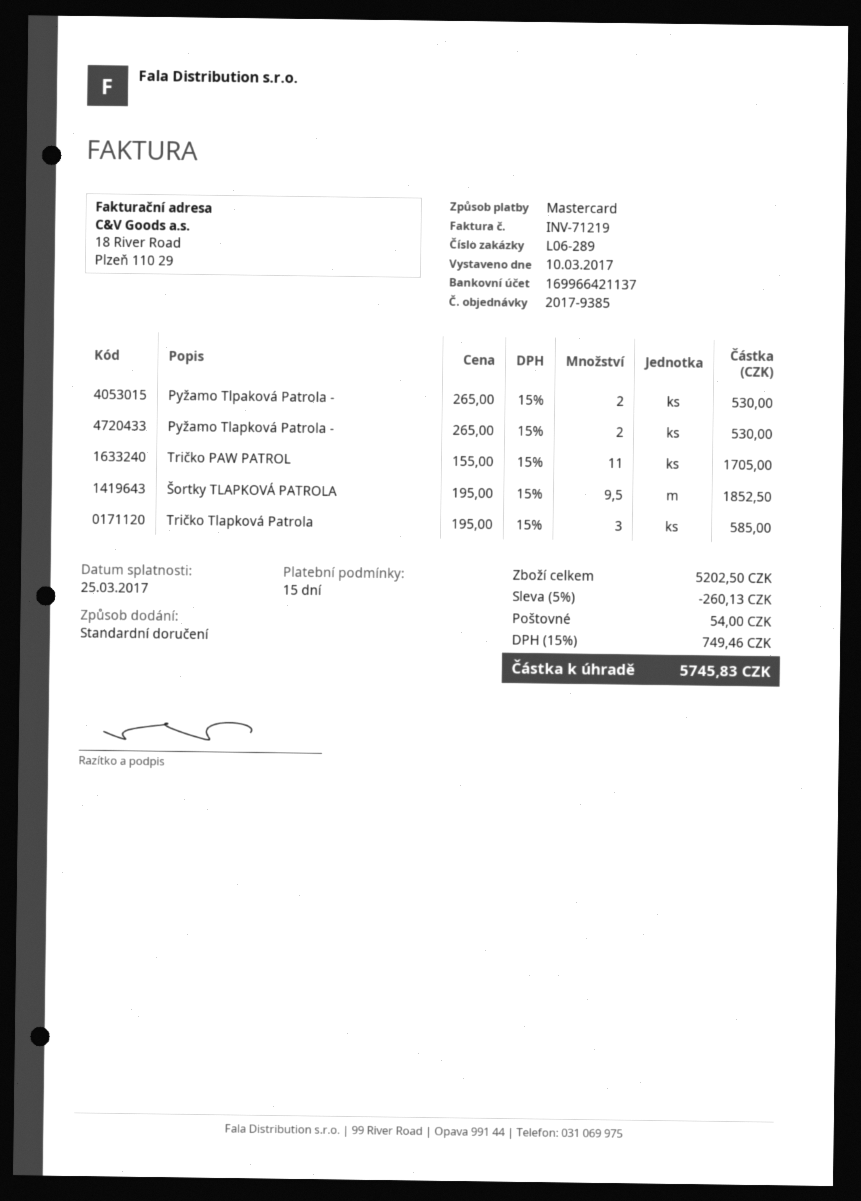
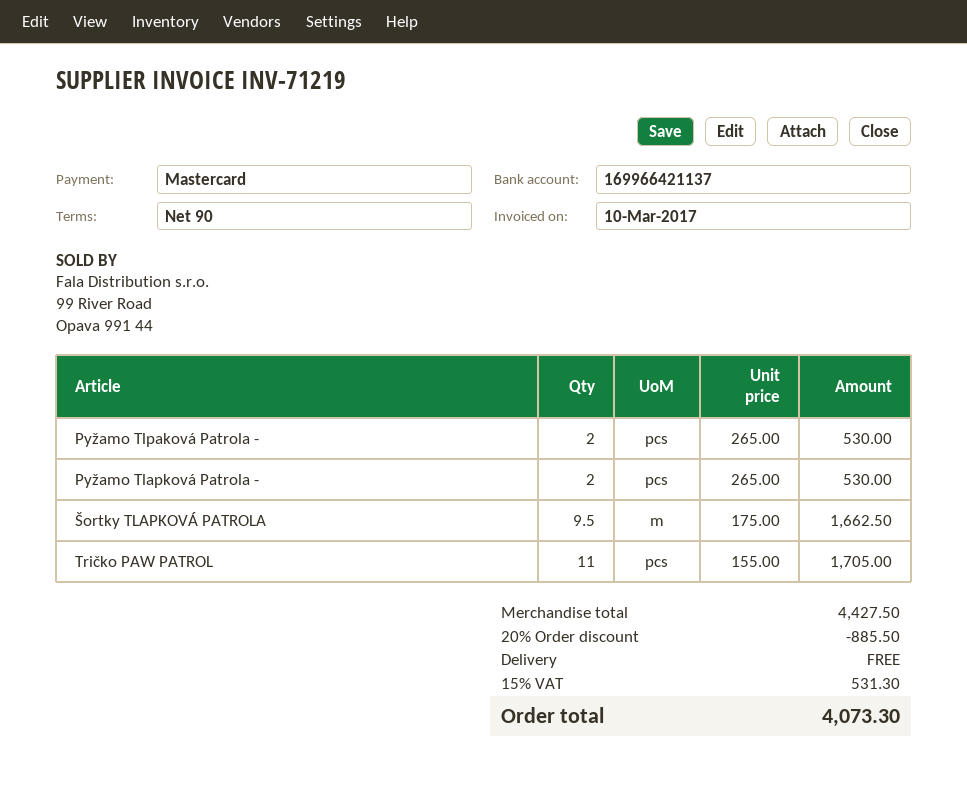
payment terms: 15 days -> 90 days
Šortky TLAPKOVÁ PATROLA: 9.5 x 195.00 = 1852.50 -> 9.5 x 175.00 = 1662.50
Tričko Tlapková Patrola: 3 x 195.00 = 585.00 -> none
subtotal: 5202.50 -> 4427.50
discount: 5% = 260.13 -> 20% = 885.50
shipping: 54.00 -> 0.00
tax: 15% = 749.46 -> 15% = 531.30
total: 5745.83 -> 4073.30

